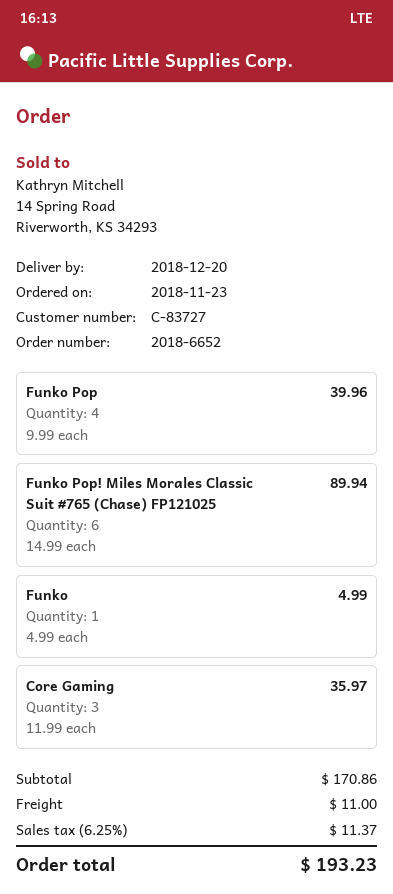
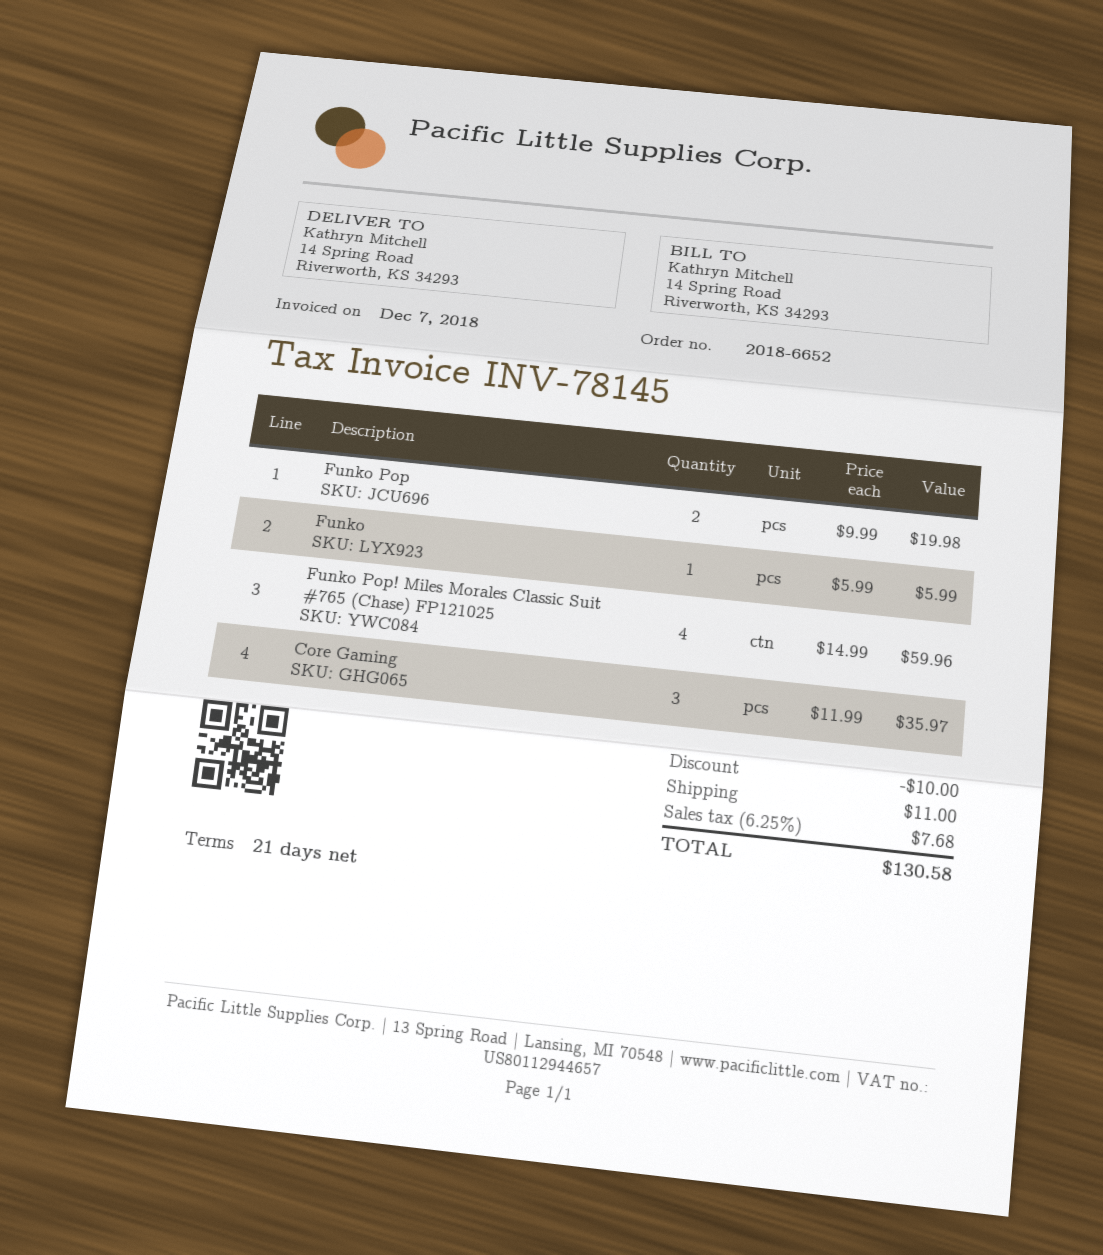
Funko Pop: 4 x 9.99 = 39.96 -> 2 x 9.99 = 19.98
Funko Pop! Miles Morales Classic Suit #765 (Chase) FP121025: 6 x 14.99 = 89.94 -> 4 x 14.99 = 59.96
Funko: 1 x 4.99 = 4.99 -> 1 x 5.99 = 5.99
discount: none -> 10.00
tax: 6.25% = 11.37 -> 6.25% = 7.68
total: 193.23 -> 130.58

